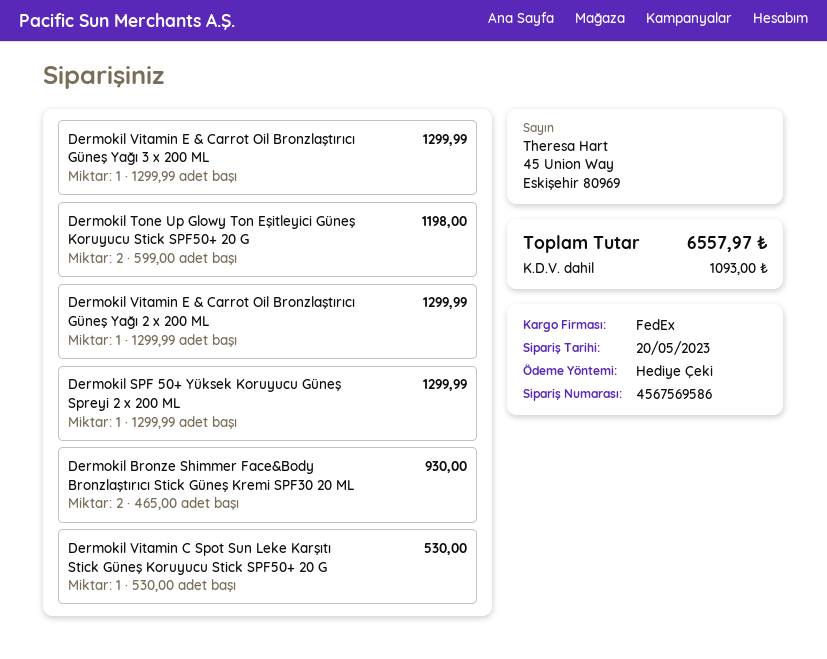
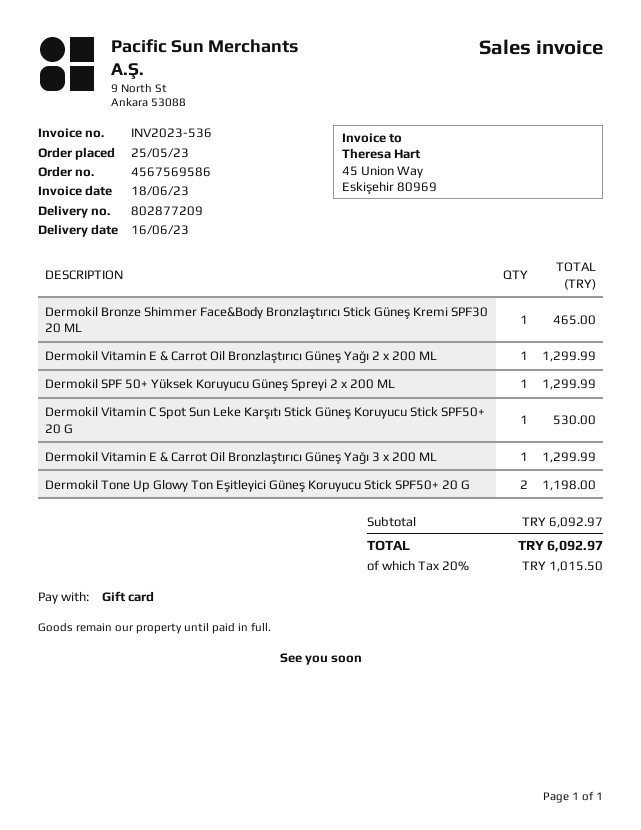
order date: 2023-05-20 -> 2023-05-25
Dermokil Bronze Shimmer Face&Body Bronzlaştırıcı Stick Güneş Kremi SPF30 20 ML: 2 for 930.00 -> 1 for 465.00
tax: 1093.00 -> 1015.50
total: 6557.97 -> 6092.97

